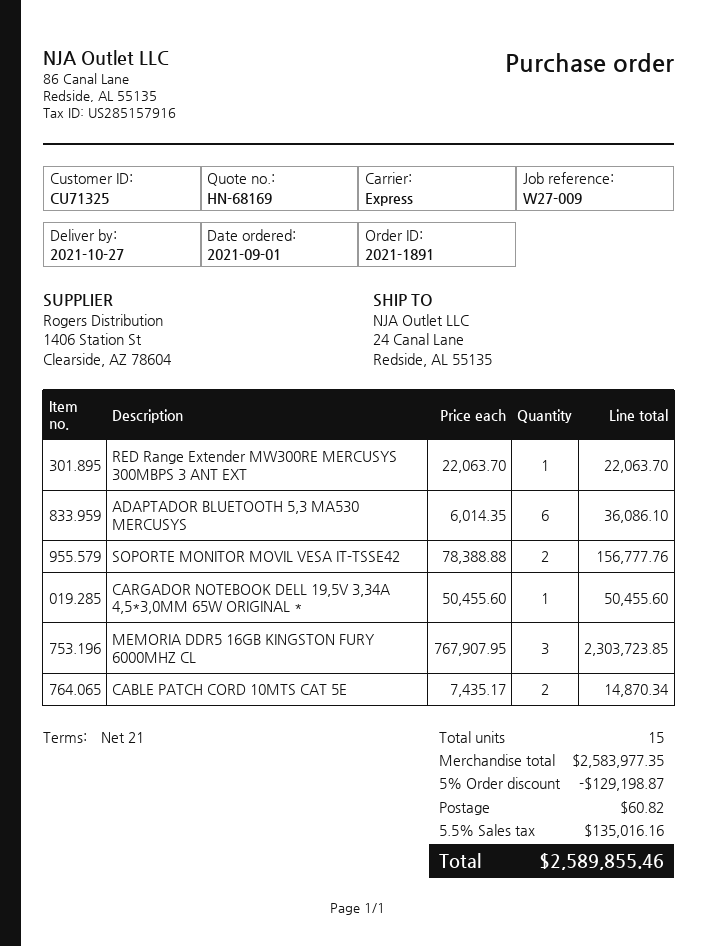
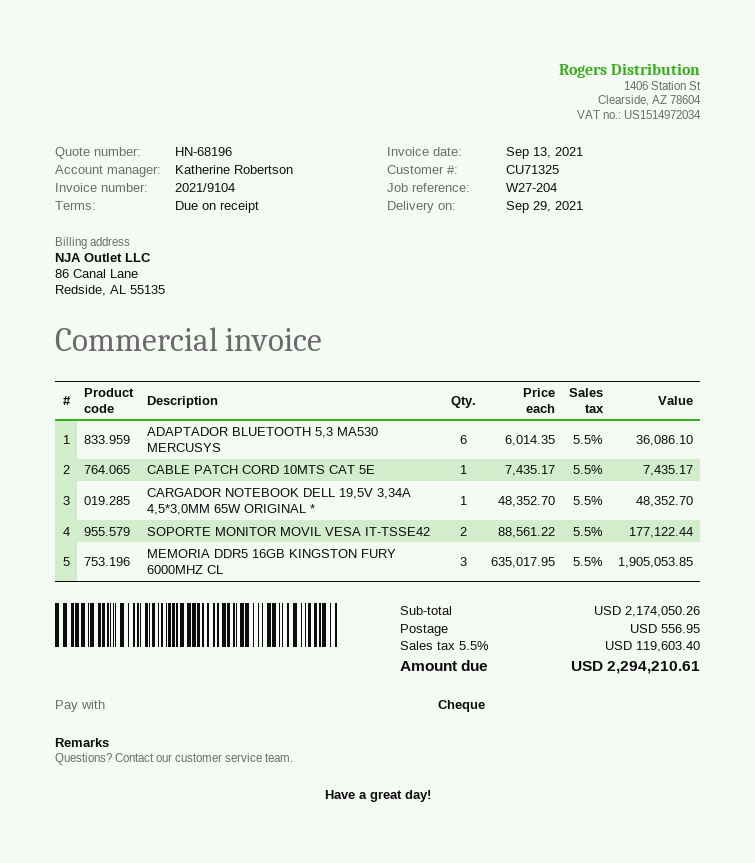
quote number: HN-68169 -> HN-68196
delivery date: 2021-10-27 -> 2021-09-29
payment terms: 21 days -> on receipt
reference: W27-009 -> W27-204
RED Range Extender MW300RE MERCUSYS 300MBPS 3 ANT EXT: 1 x 22063.70 = 22063.70 -> none
SOPORTE MONITOR MOVIL VESA IT-TSSE42: 2 x 78388.88 = 156777.76 -> 2 x 88561.22 = 177122.44
CARGADOR NOTEBOOK DELL 19,5V 3,34A 4,5*3,0MM 65W ORIGINAL *: 1 x 50455.60 = 50455.60 -> 1 x 48352.70 = 48352.70
MEMORIA DDR5 16GB KINGSTON FURY 6000MHZ CL: 3 x 767907.95 = 2303723.85 -> 3 x 635017.95 = 1905053.85
CABLE PATCH CORD 10MTS CAT 5E: 2 x 7435.17 = 14870.34 -> 1 x 7435.17 = 7435.17
subtotal: 2583977.35 -> 2174050.26
discount: 5% = 129198.87 -> none
shipping: 60.82 -> 556.95
tax: 5.5% = 135016.16 -> 5.5% = 119603.40
total: 2589855.46 -> 2294210.61

